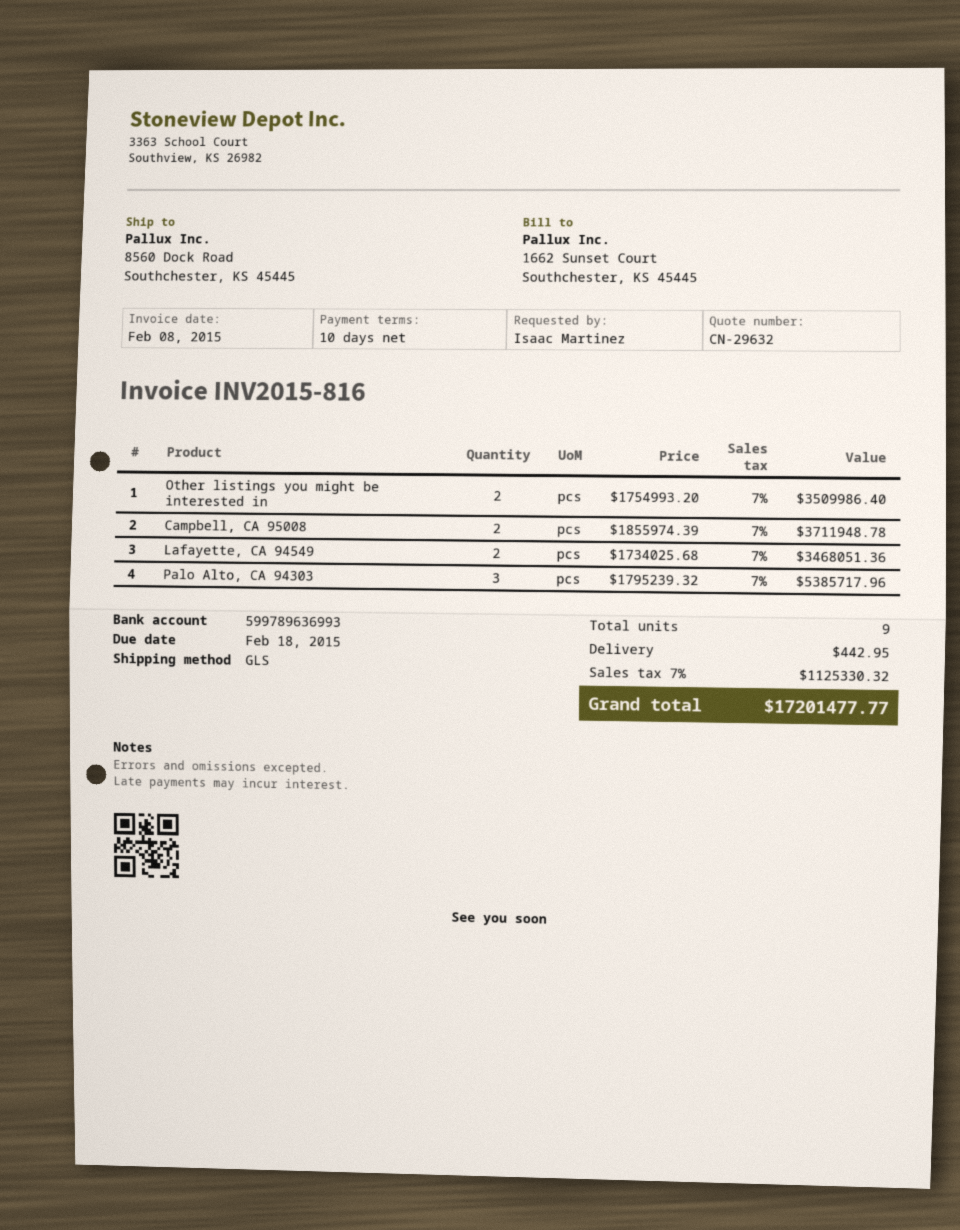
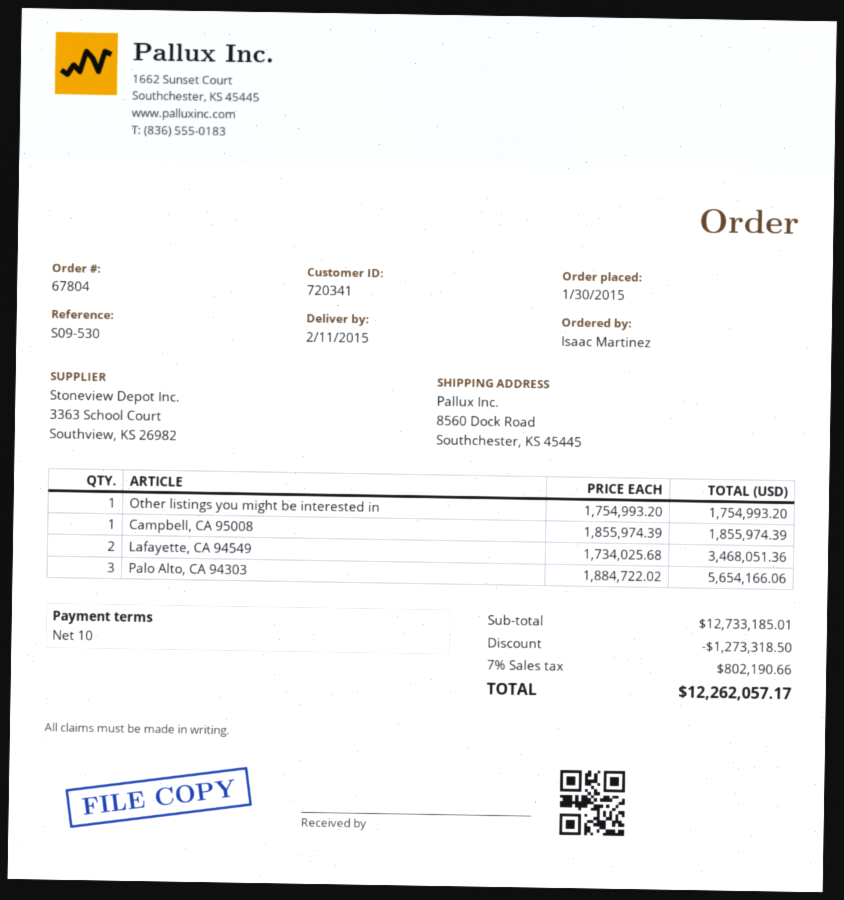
Other listings you might be interested in: 2 x 1754993.20 = 3509986.40 -> 1 x 1754993.20 = 1754993.20
Campbell, CA 95008: 2 x 1855974.39 = 3711948.78 -> 1 x 1855974.39 = 1855974.39
Palo Alto, CA 94303: 3 x 1795239.32 = 5385717.96 -> 3 x 1884722.02 = 5654166.06
discount: none -> 1273318.50
shipping: 442.95 -> none
tax: 7% = 1125330.32 -> 7% = 802190.66
total: 17201477.77 -> 12262057.17

